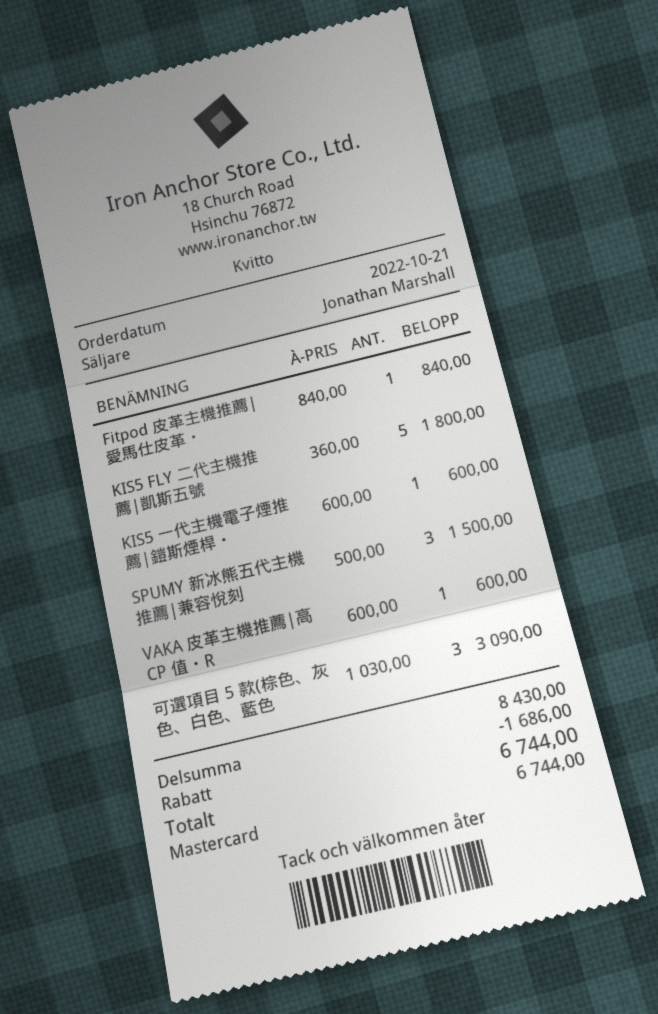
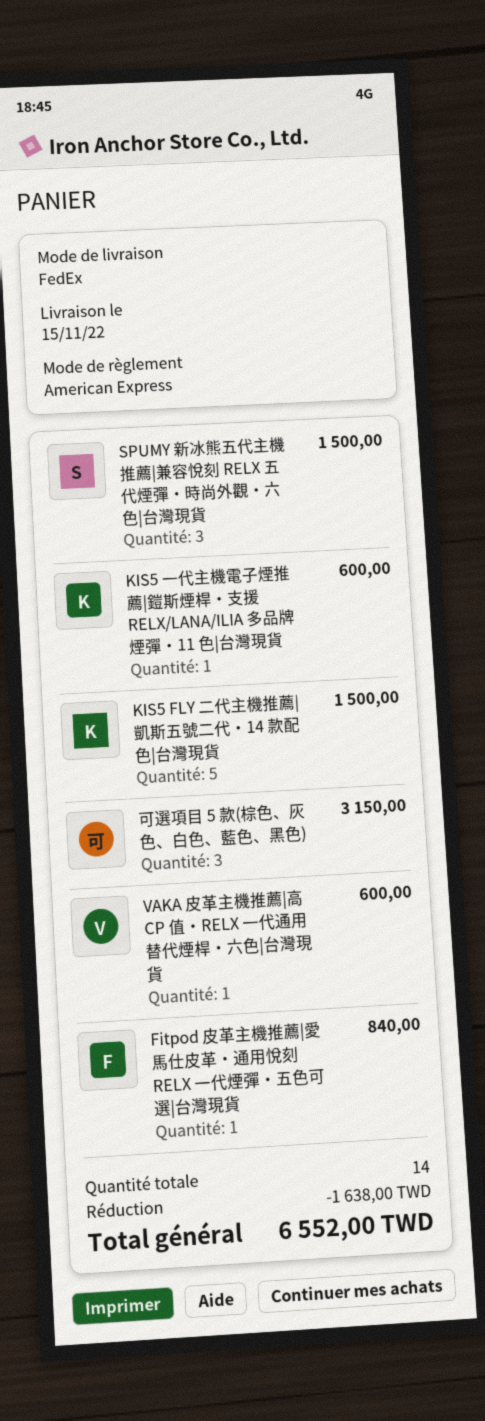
payment method: Mastercard -> American Express
KIS5 FLY 二代主機推薦|凱斯五號: 5 for 1800.00 -> 5 for 1500.00
可選項目 5 款(棕色、灰色、白色、藍色: 3 for 3090.00 -> 3 for 3150.00
discount: 1686.00 -> 1638.00
total: 6744.00 -> 6552.00

